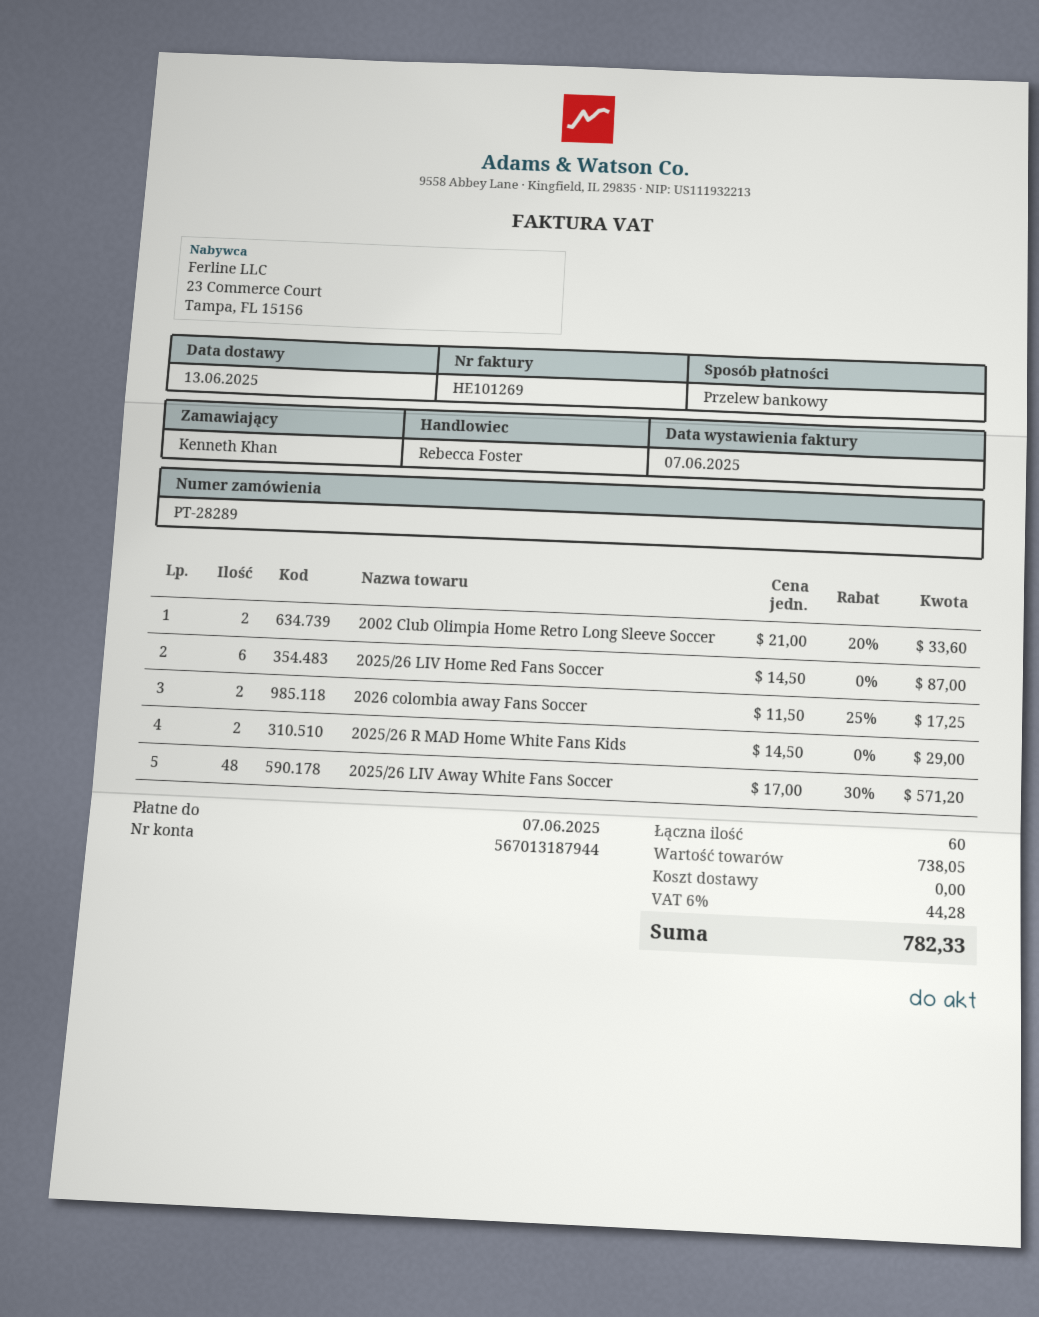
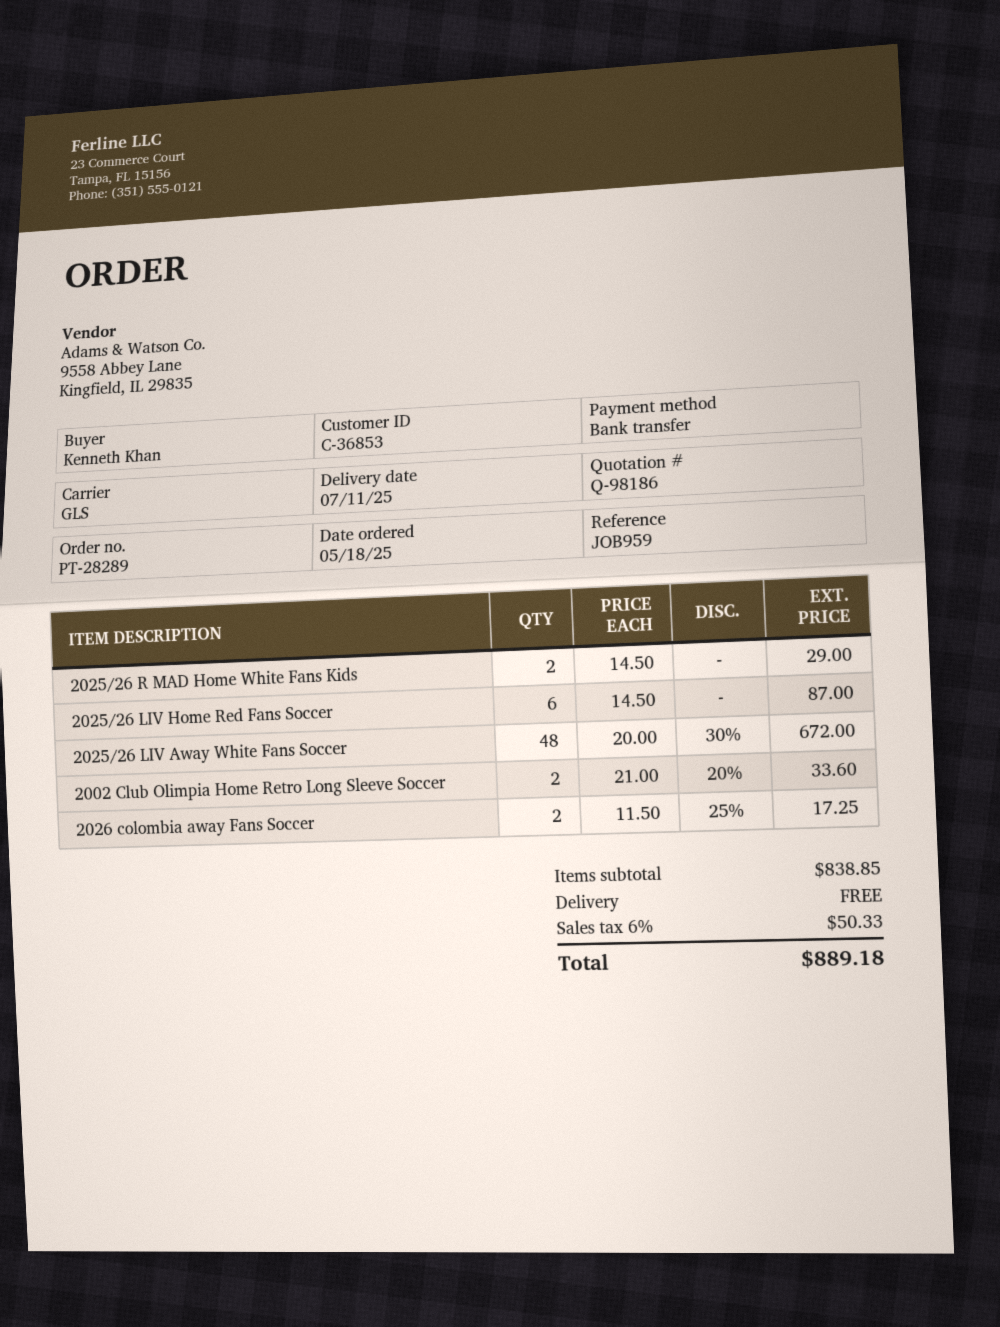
delivery date: 2025-06-13 -> 2025-07-11
2025/26 LIV Away White Fans Soccer: 48 x 17.00 - 30% = 571.20 -> 48 x 20.00 - 30% = 672.00
subtotal: 738.05 -> 838.85
tax: 6% = 44.28 -> 6% = 50.33
total: 782.33 -> 889.18

